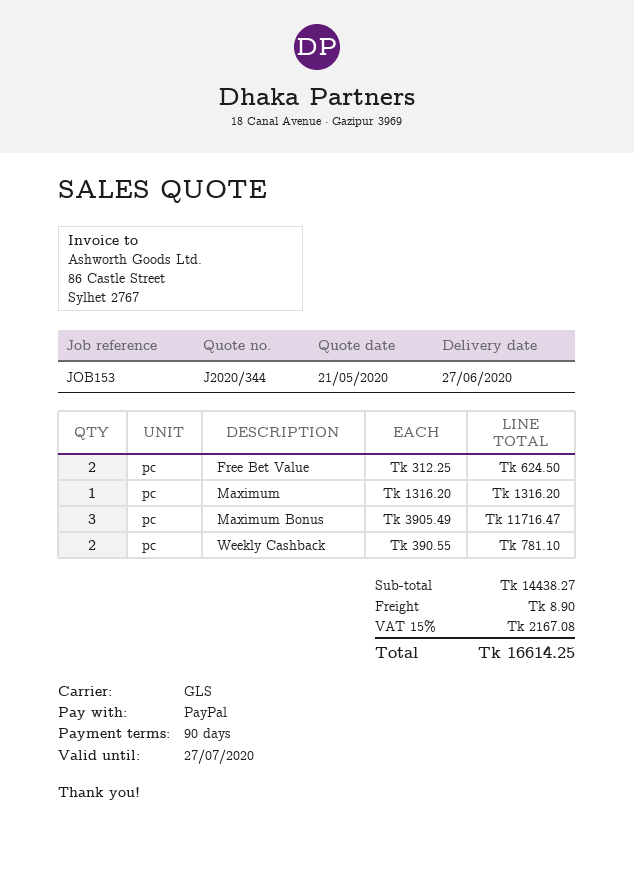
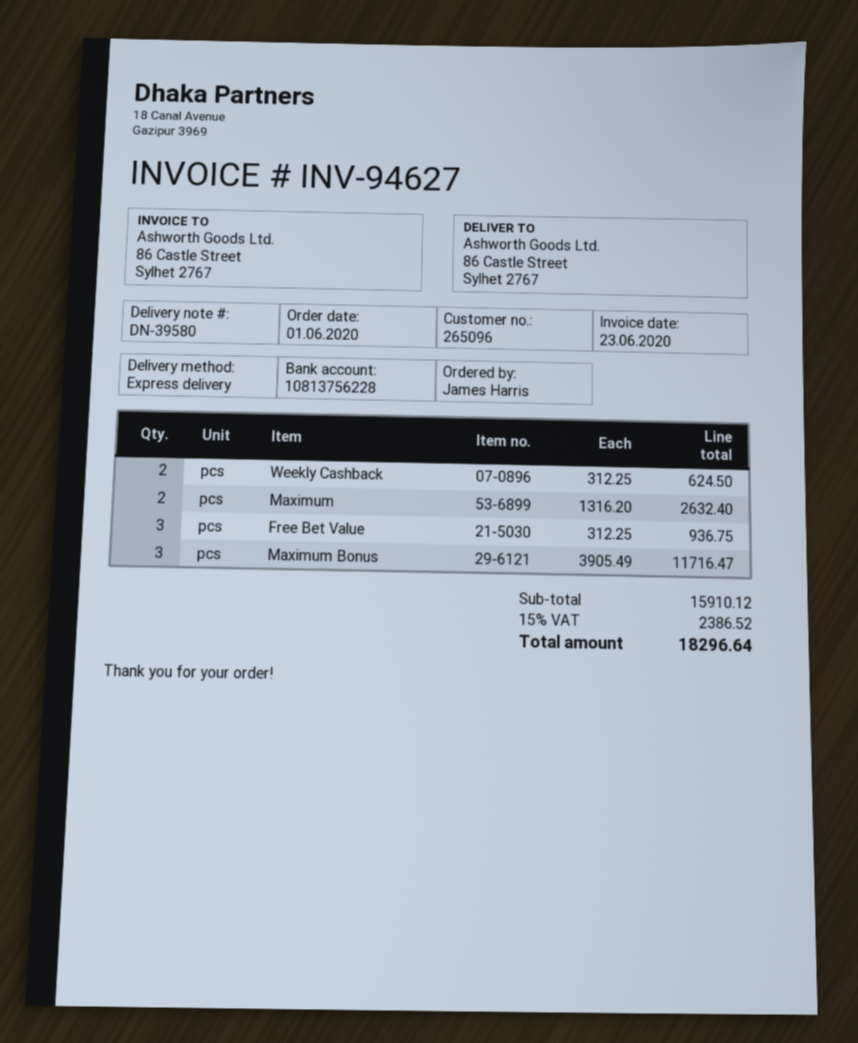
shipping method: GLS -> express
Free Bet Value: 2 x 312.25 = 624.50 -> 3 x 312.25 = 936.75
Maximum: 1 x 1316.20 = 1316.20 -> 2 x 1316.20 = 2632.40
Weekly Cashback: 2 x 390.55 = 781.10 -> 2 x 312.25 = 624.50
subtotal: 14438.27 -> 15910.12
shipping: 8.90 -> none
tax: 15% = 2167.08 -> 15% = 2386.52
total: 16614.25 -> 18296.64

